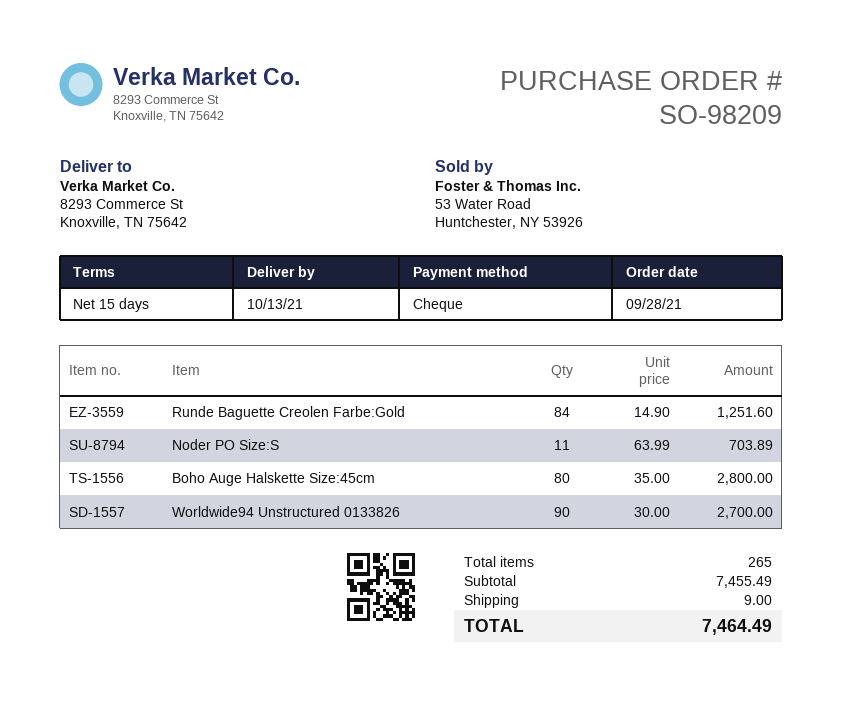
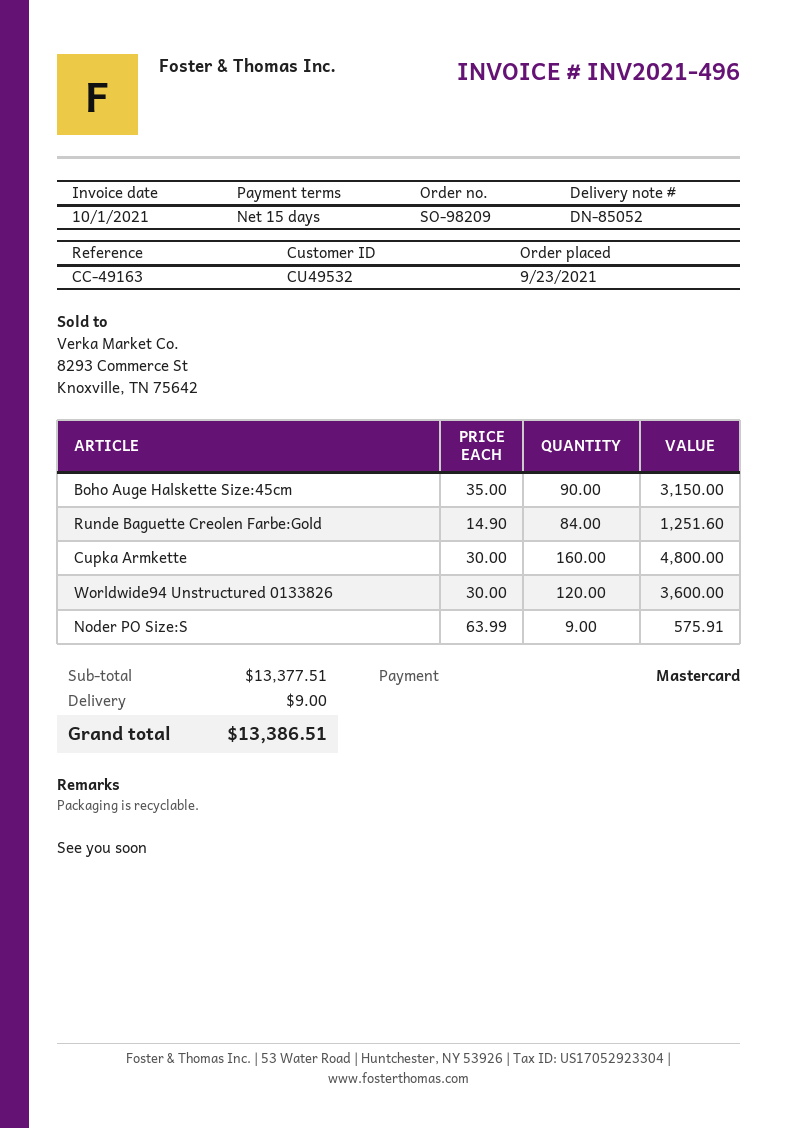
order date: 2021-09-28 -> 2021-09-23
payment method: cheque -> Mastercard
Noder PO Size:S: 11 x 63.99 = 703.89 -> 9 x 63.99 = 575.91
Boho Auge Halskette Size:45cm: 80 x 35.00 = 2800.00 -> 90 x 35.00 = 3150.00
Worldwide94 Unstructured 0133826: 90 x 30.00 = 2700.00 -> 120 x 30.00 = 3600.00
Cupka Armkette: none -> 160 x 30.00 = 4800.00
subtotal: 7455.49 -> 13377.51
total: 7464.49 -> 13386.51

